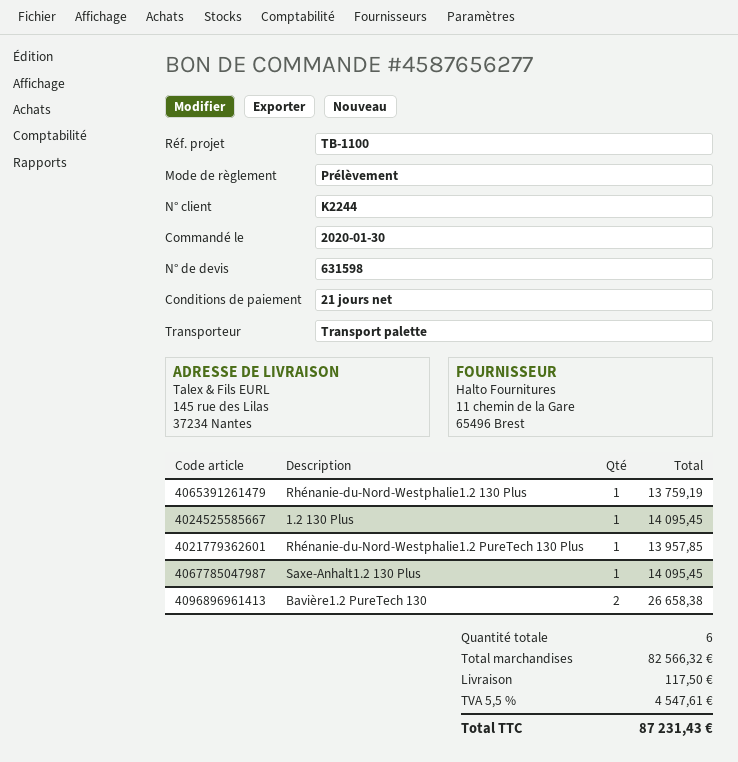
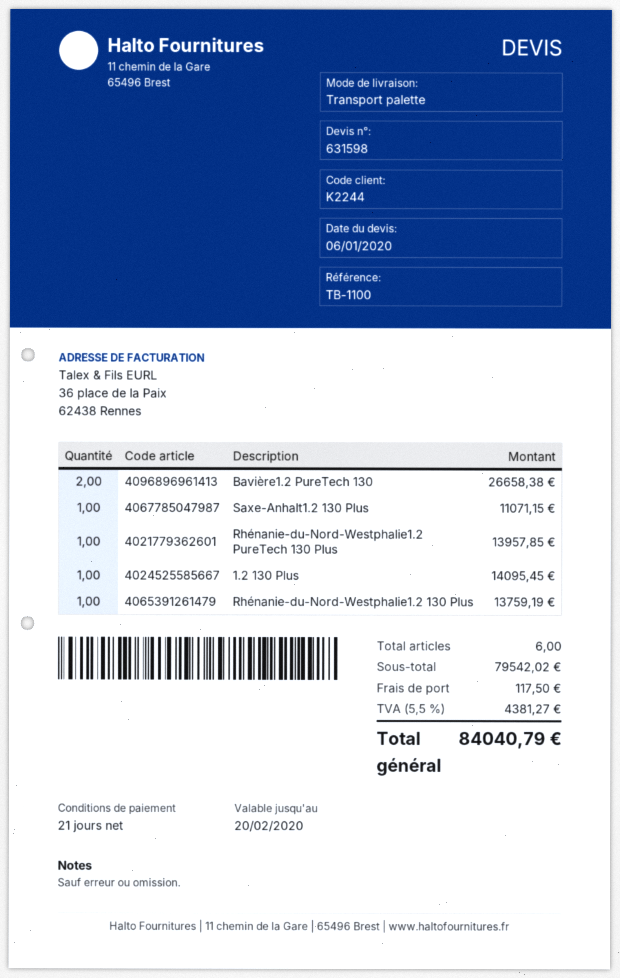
Saxe-Anhalt1.2 130 Plus: 1 for 14095.45 -> 1 for 11071.15
subtotal: 82566.32 -> 79542.02
tax: 5.5% = 4547.61 -> 5.5% = 4381.27
total: 87231.43 -> 84040.79

